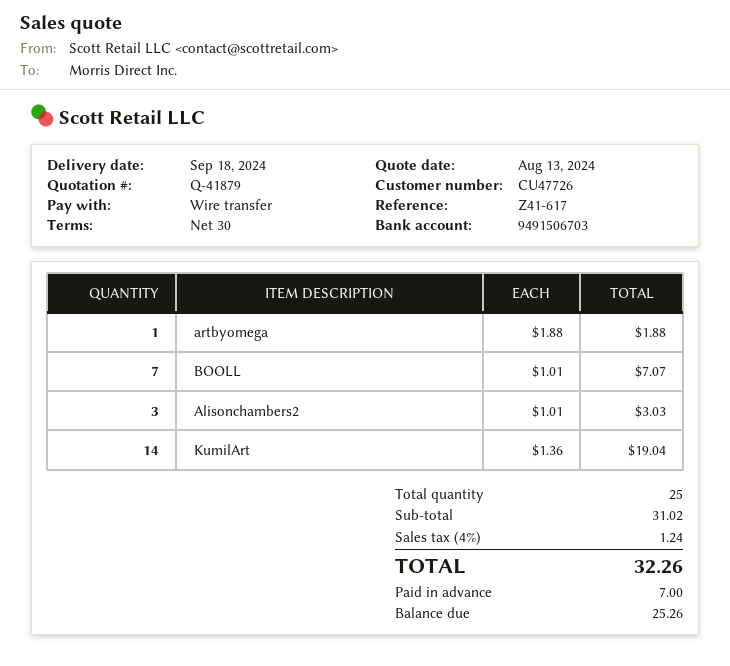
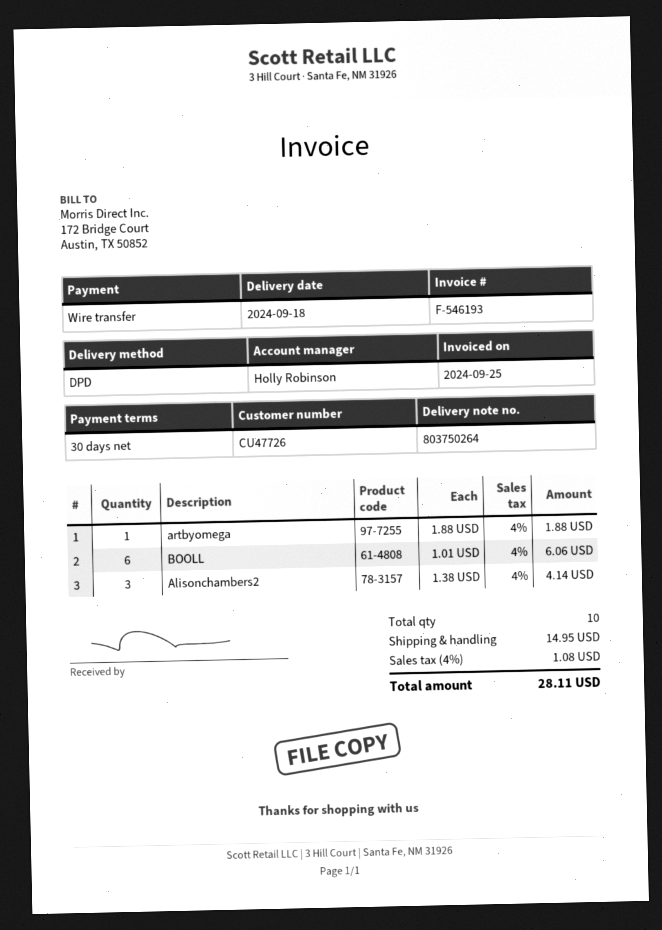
BOOLL: 7 x 1.01 = 7.07 -> 6 x 1.01 = 6.06
Alisonchambers2: 3 x 1.01 = 3.03 -> 3 x 1.38 = 4.14
KumilArt: 14 x 1.36 = 19.04 -> none
total quantity: 25 -> 10
shipping: none -> 14.95
tax: 4% = 1.24 -> 4% = 1.08
total: 32.26 -> 28.11

